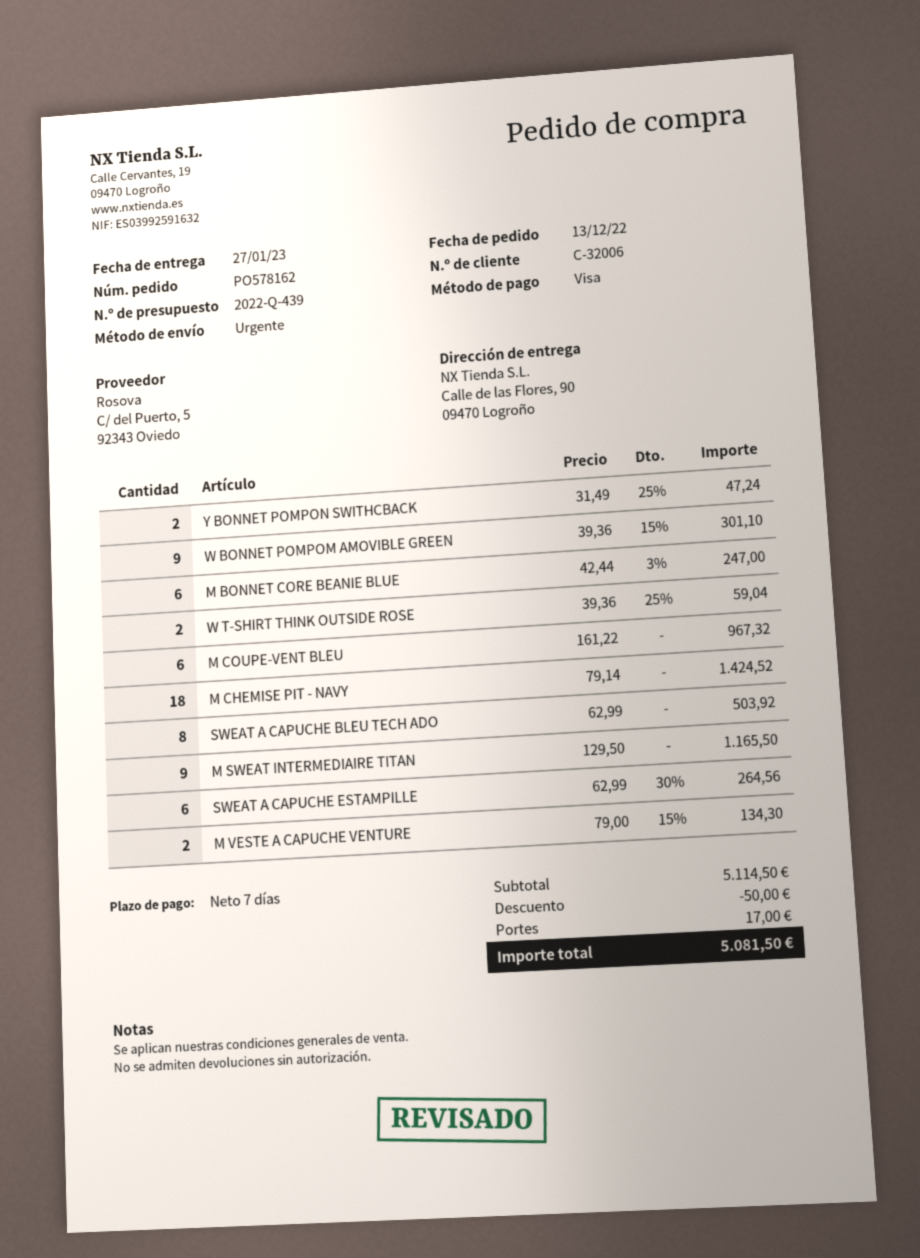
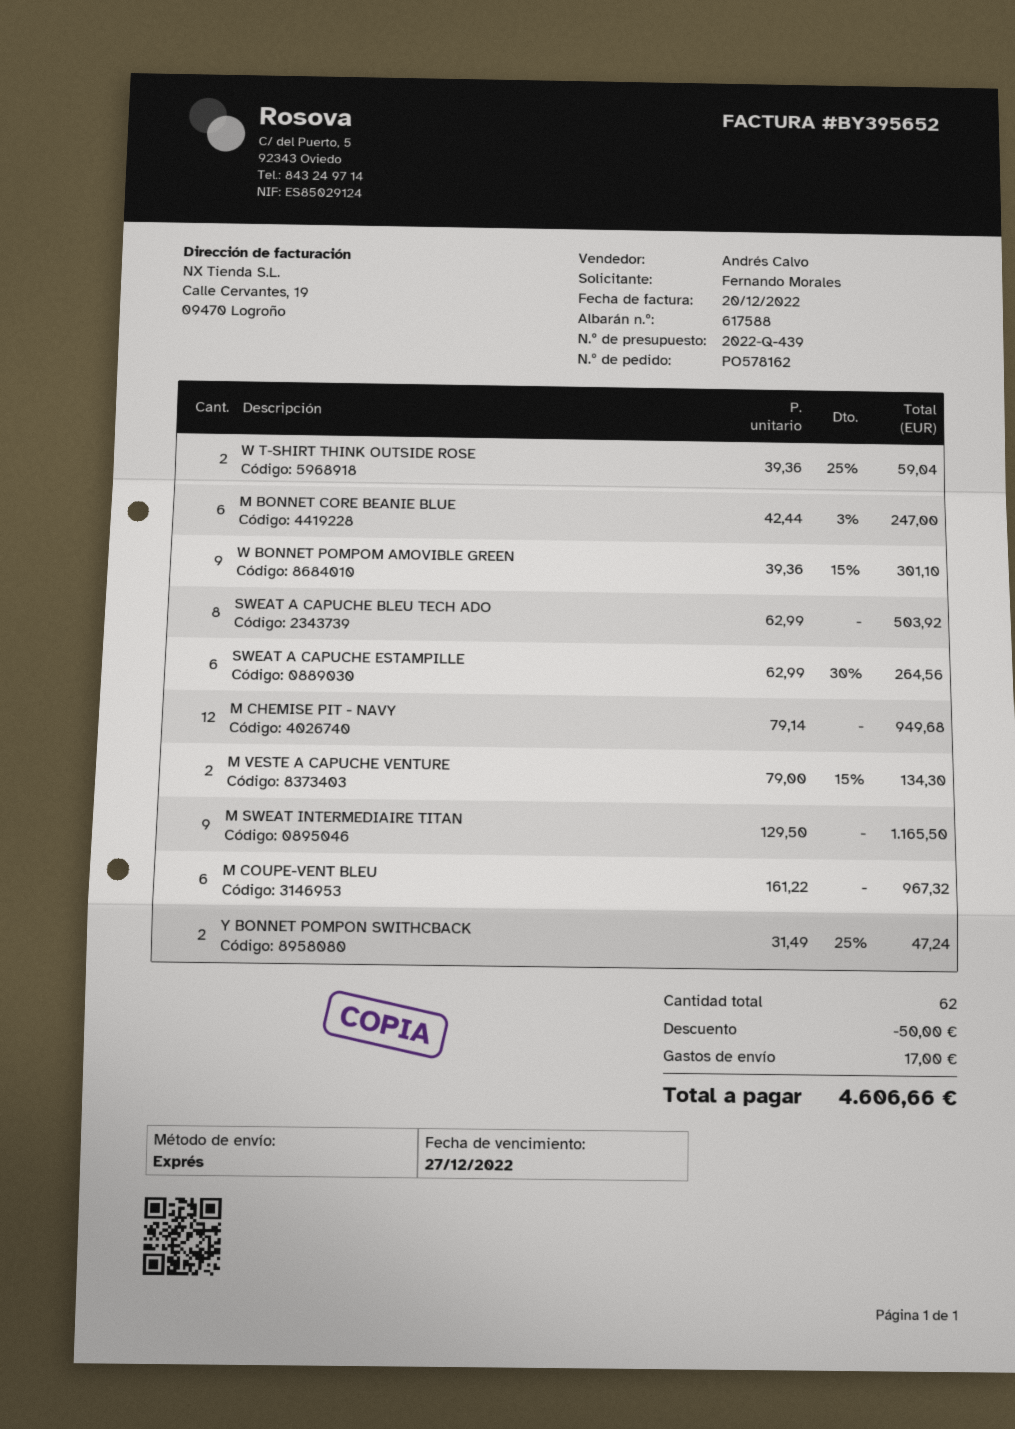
M CHEMISE PIT - NAVY: 18 x 79.14 = 1424.52 -> 12 x 79.14 = 949.68
total: 5081.50 -> 4606.66

